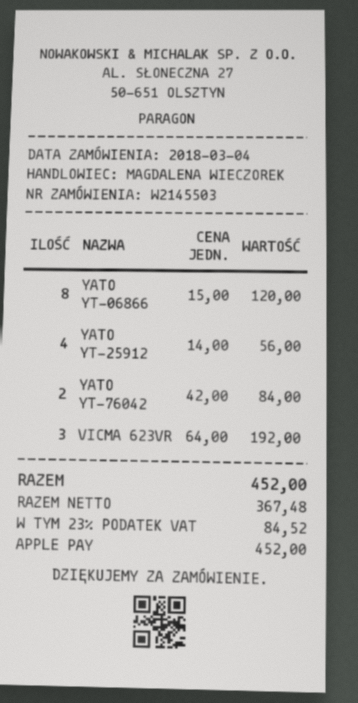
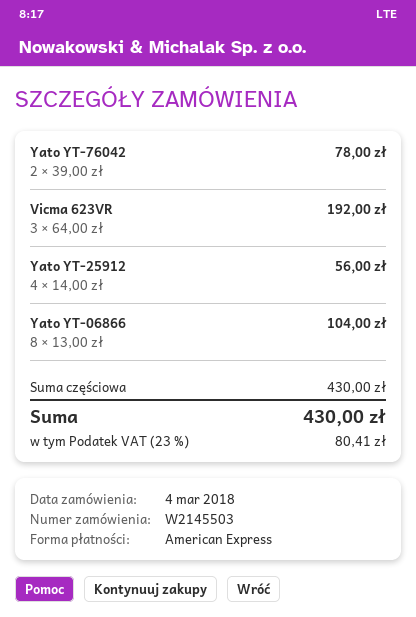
payment method: Apple Pay -> American Express
YATO YT-06866: 8 x 15.00 = 120.00 -> 8 x 13.00 = 104.00
YATO YT-76042: 2 x 42.00 = 84.00 -> 2 x 39.00 = 78.00
tax: 23% = 84.52 -> 23% = 80.41
total: 452.00 -> 430.00

